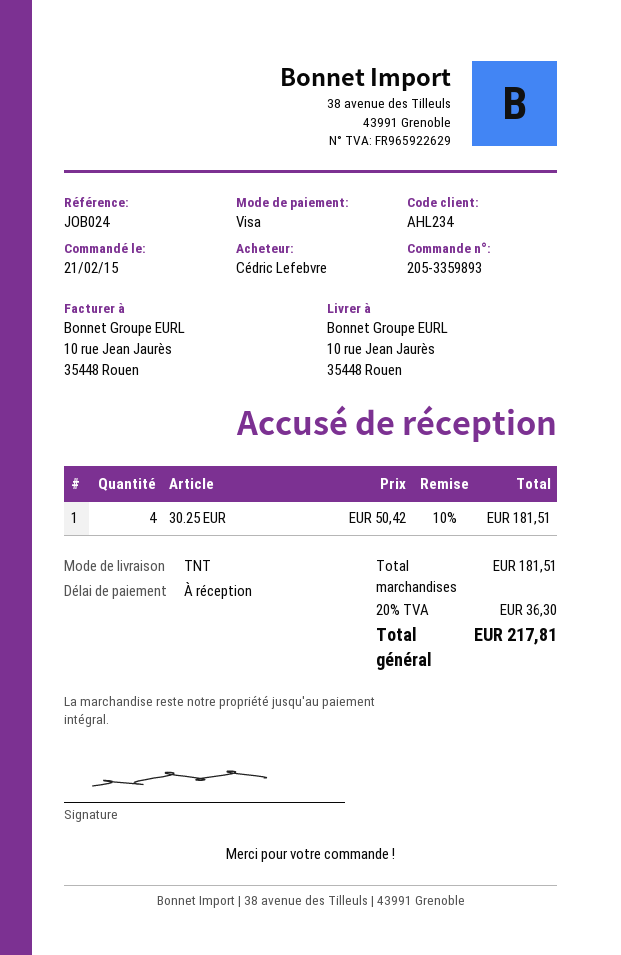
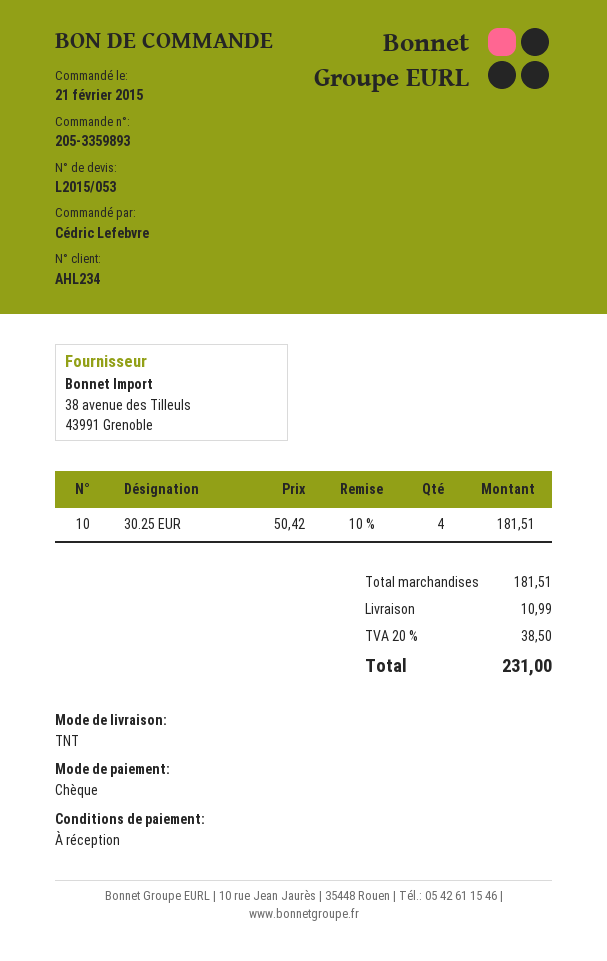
payment method: Visa -> cheque
shipping: none -> 10.99
tax: 20% = 36.30 -> 20% = 38.50
total: 217.81 -> 231.00

